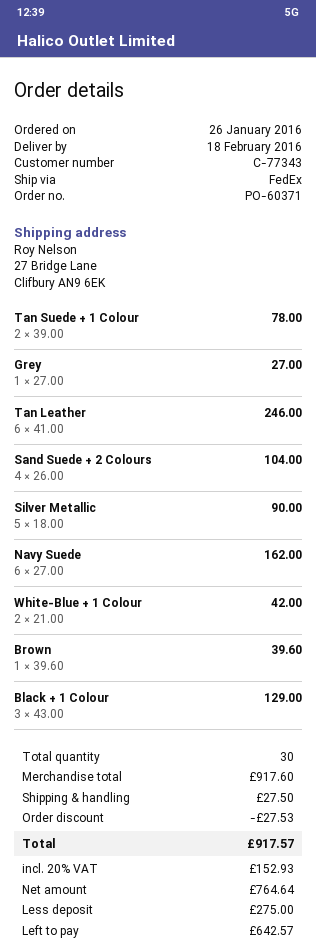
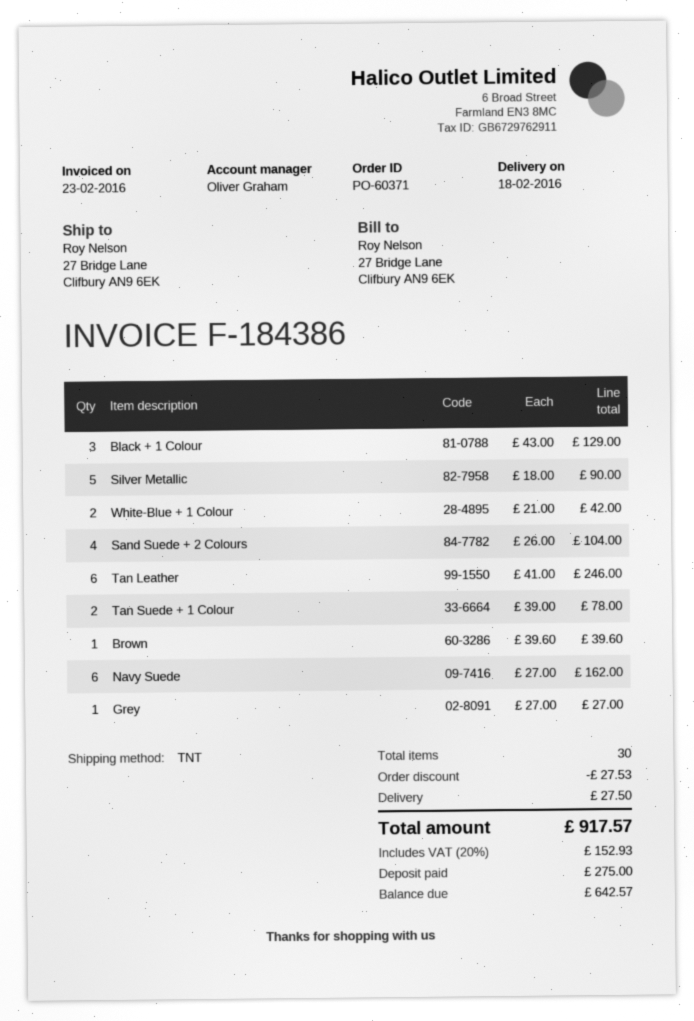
shipping method: FedEx -> TNT

